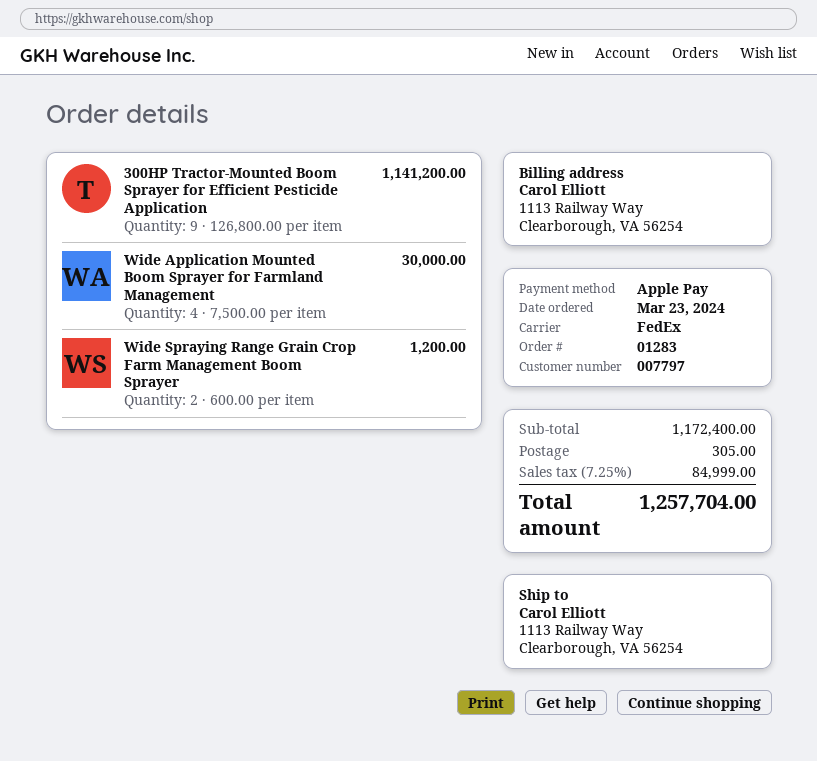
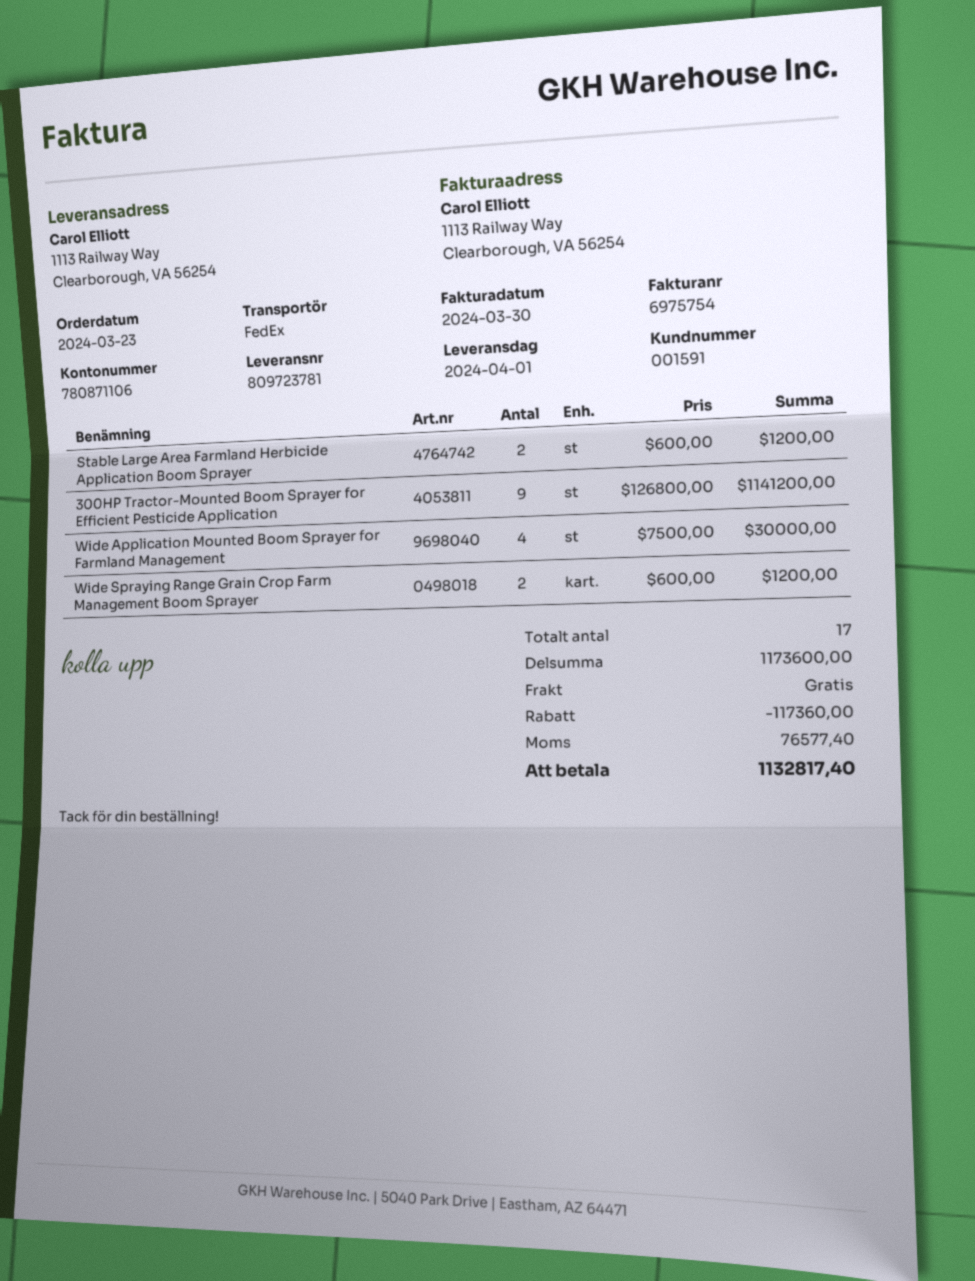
customer number: 007797 -> 001591
Stable Large Area Farmland Herbicide Application Boom Sprayer: none -> 2 x 600.00 = 1200.00
subtotal: 1172400.00 -> 1173600.00
discount: none -> 117360.00
shipping: 305.00 -> 0.00
tax: 84999.00 -> 76577.40
total: 1257704.00 -> 1132817.40

